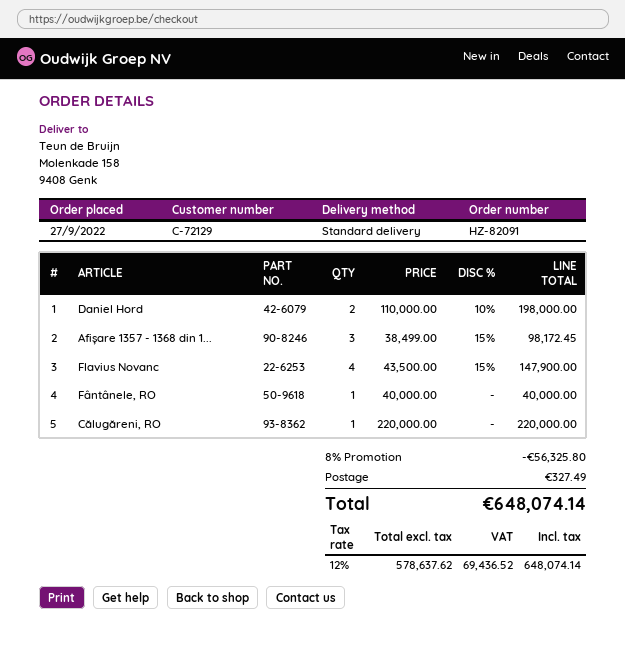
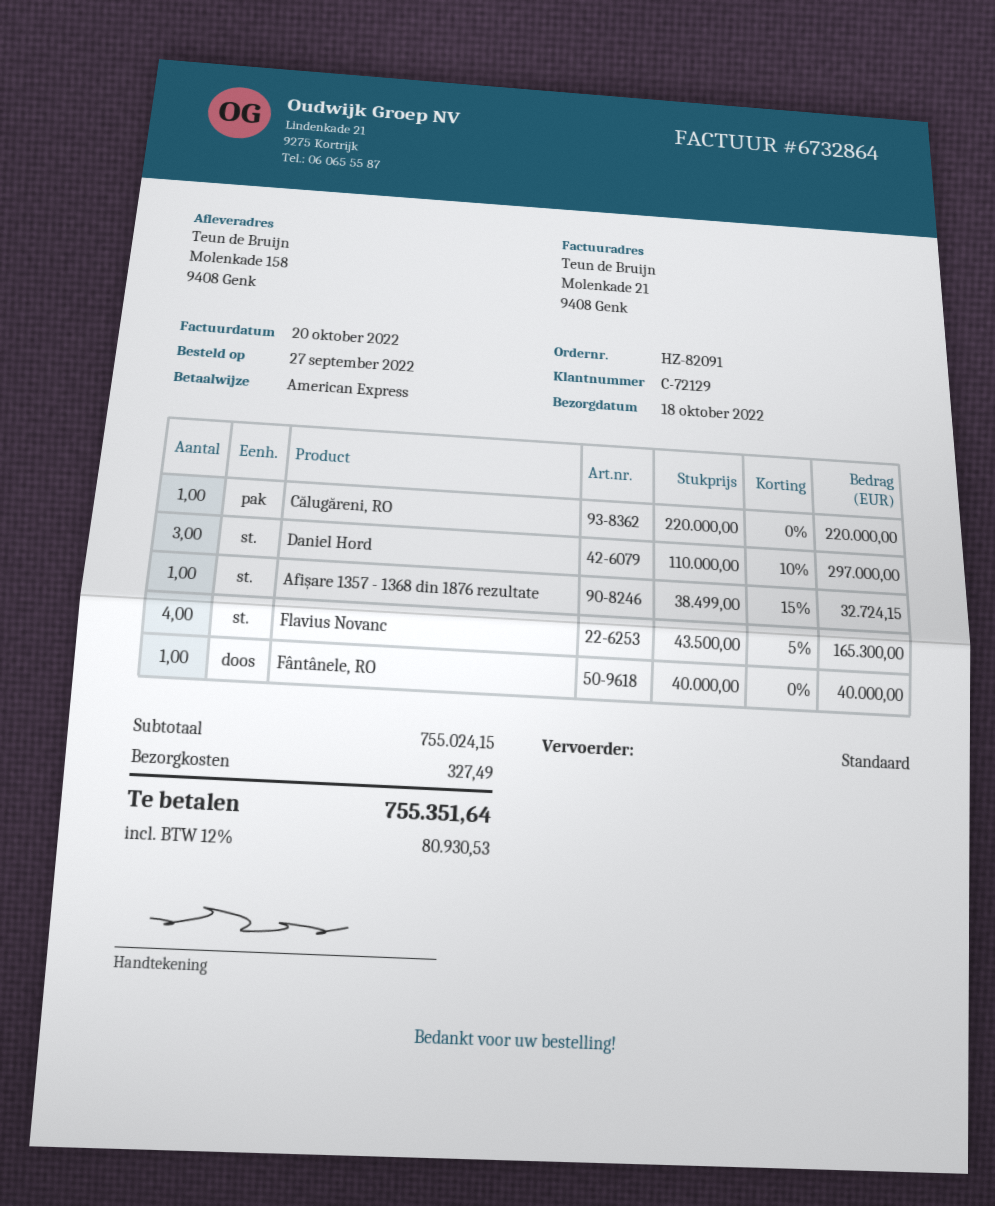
Daniel Hord: 2 x 110000.00 - 10% = 198000.00 -> 3 x 110000.00 - 10% = 297000.00
Afișare 1357 - 1368 din 1...: 3 x 38499.00 - 15% = 98172.45 -> 1 x 38499.00 - 15% = 32724.15
Flavius Novanc: 4 x 43500.00 - 15% = 147900.00 -> 4 x 43500.00 - 5% = 165300.00
discount: 8% = 56325.80 -> none
tax: 12% = 69436.52 -> 12% = 80930.53
total: 648074.14 -> 755351.64

